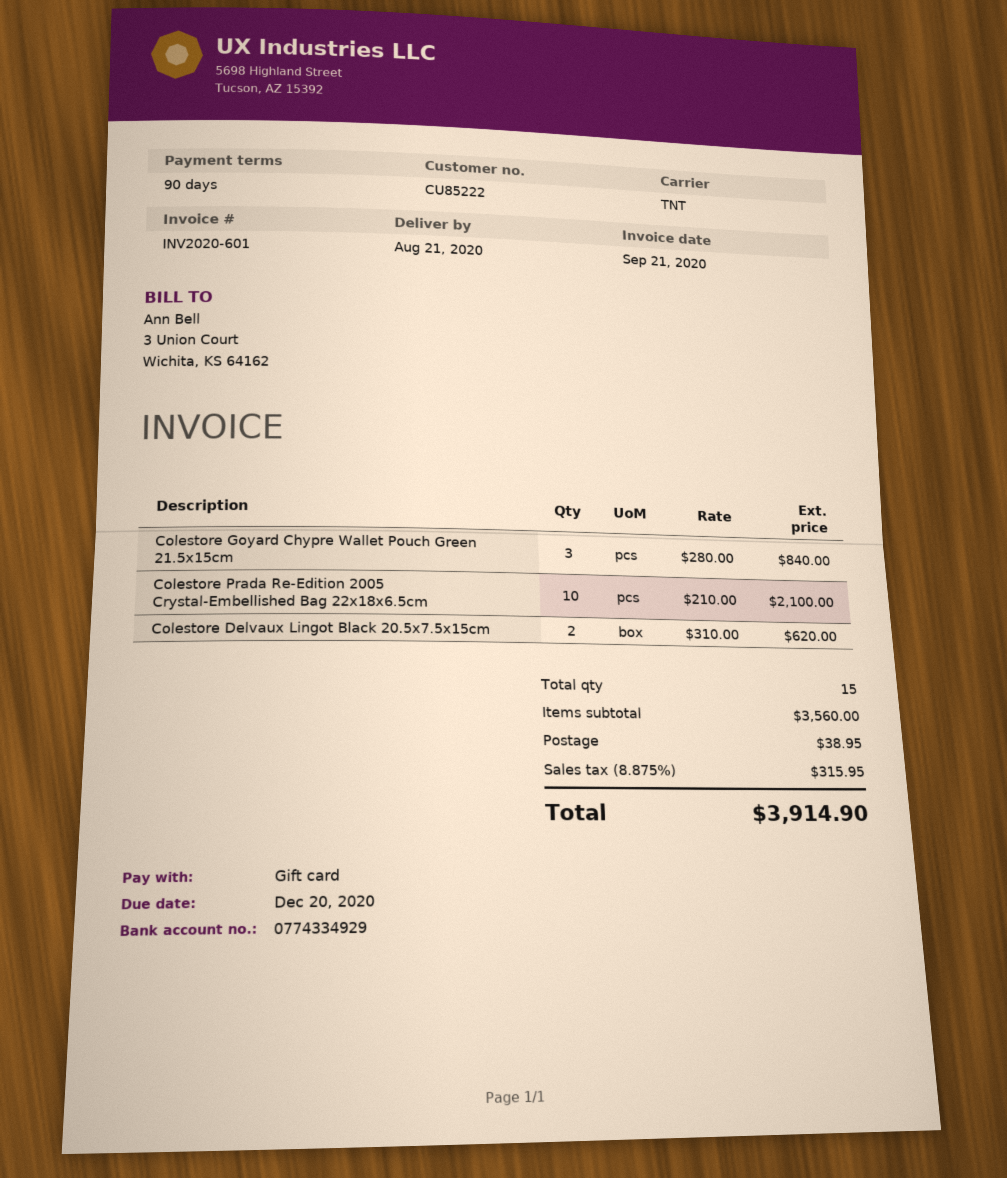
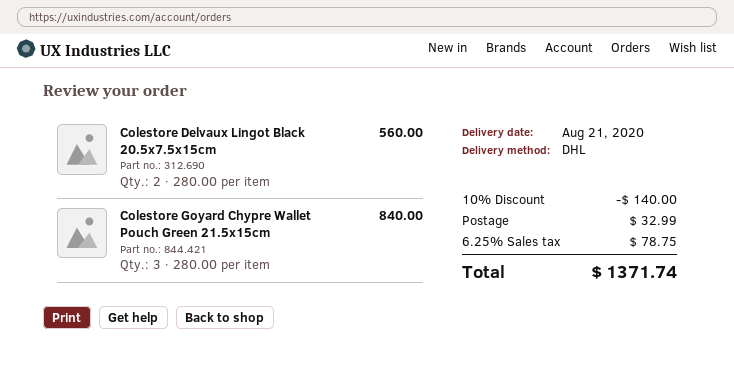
shipping method: TNT -> DHL
Colestore Prada Re-Edition 2005 Crystal-Embellished Bag 22x18x6.5cm: 10 x 210.00 = 2100.00 -> none
Colestore Delvaux Lingot Black 20.5x7.5x15cm: 2 x 310.00 = 620.00 -> 2 x 280.00 = 560.00
discount: none -> 10% = 140.00
shipping: 38.95 -> 32.99
tax: 8.875% = 315.95 -> 6.25% = 78.75
total: 3914.90 -> 1371.74

